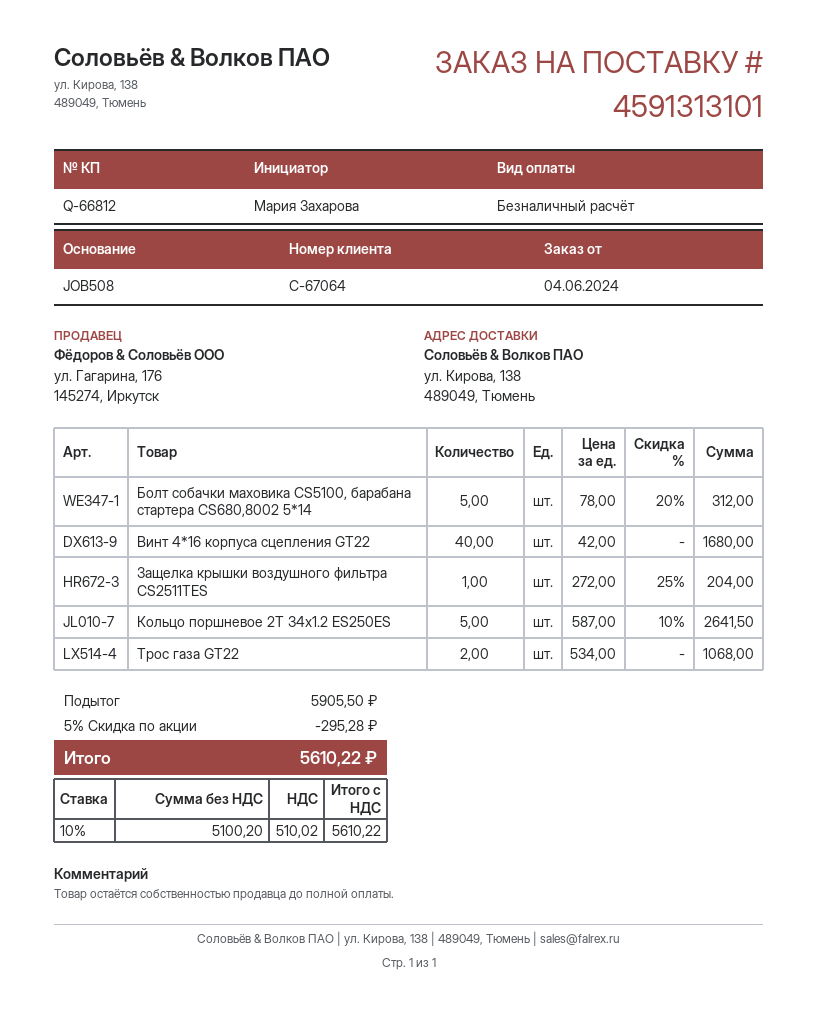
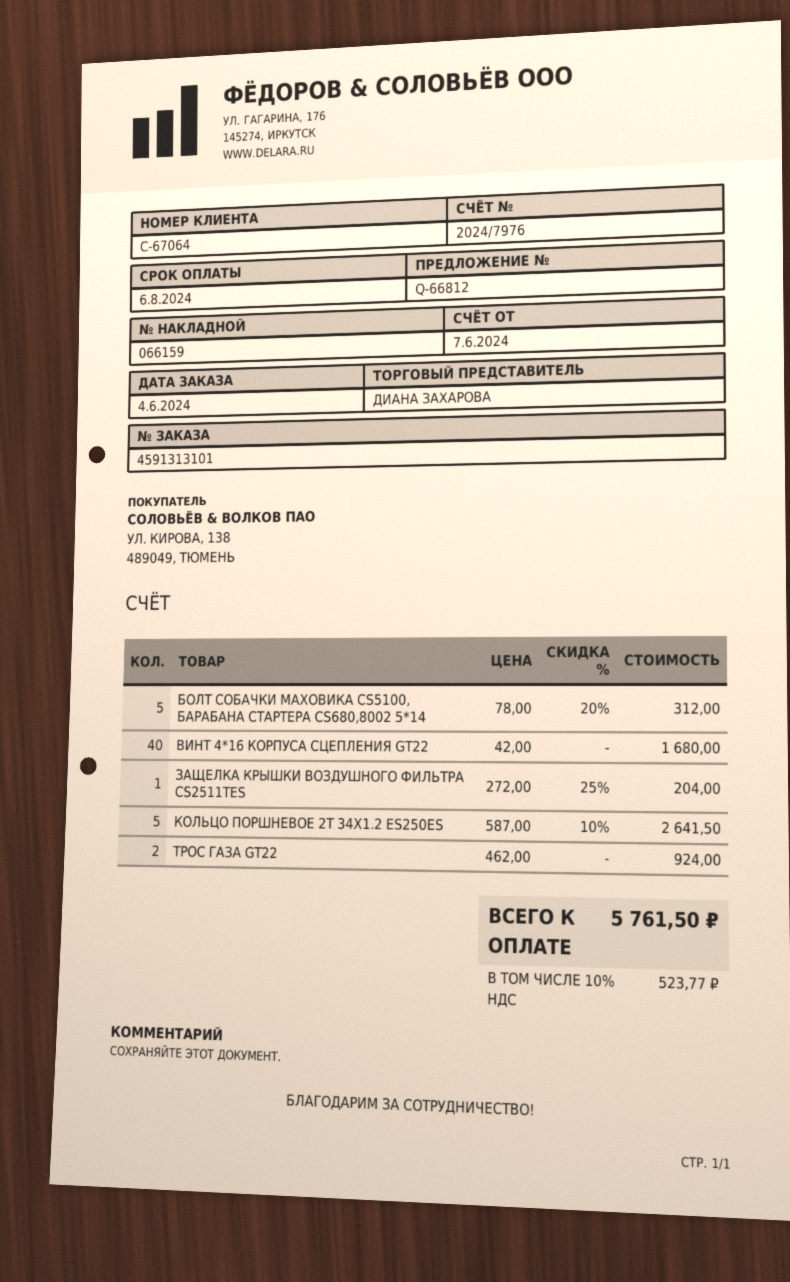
Трос газа GT22: 2 x 534.00 = 1068.00 -> 2 x 462.00 = 924.00
discount: 5% = 295.28 -> none
tax: 10% = 510.02 -> 10% = 523.77
total: 5610.22 -> 5761.50

